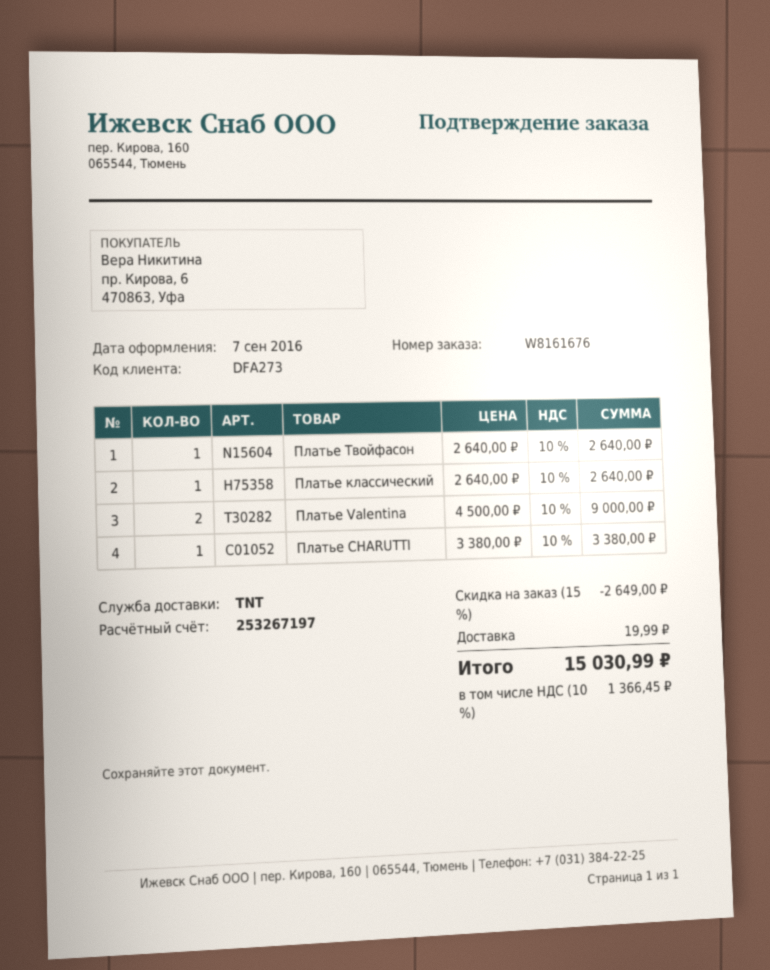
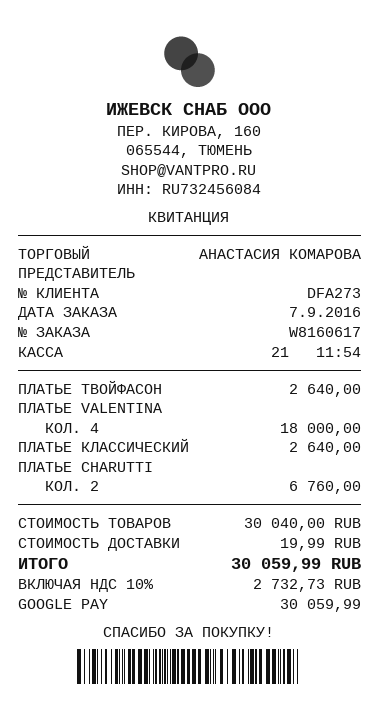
order number: W8161676 -> W8160617
Платье Valentina: 2 for 9000.00 -> 4 for 18000.00
Платье CHARUTTI: 1 for 3380.00 -> 2 for 6760.00
discount: 15% = 2649.00 -> none
tax: 10% = 1366.45 -> 10% = 2732.73
total: 15030.99 -> 30059.99

